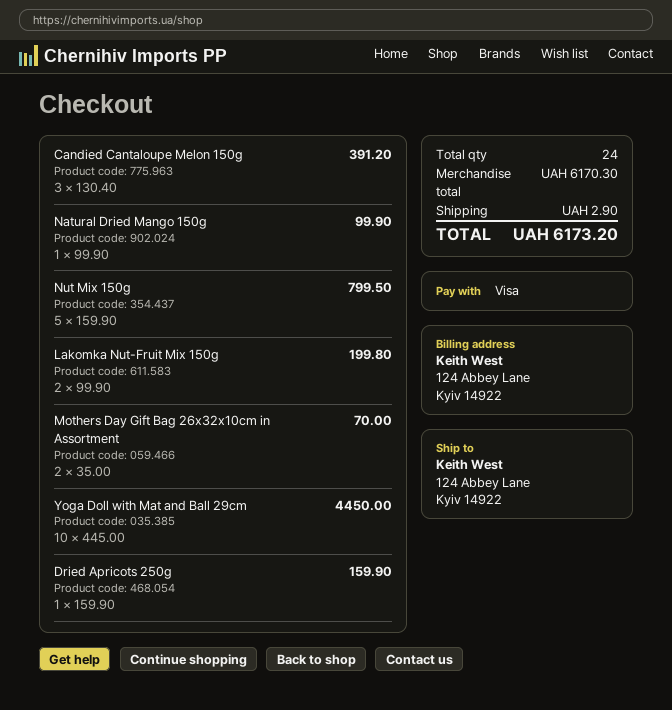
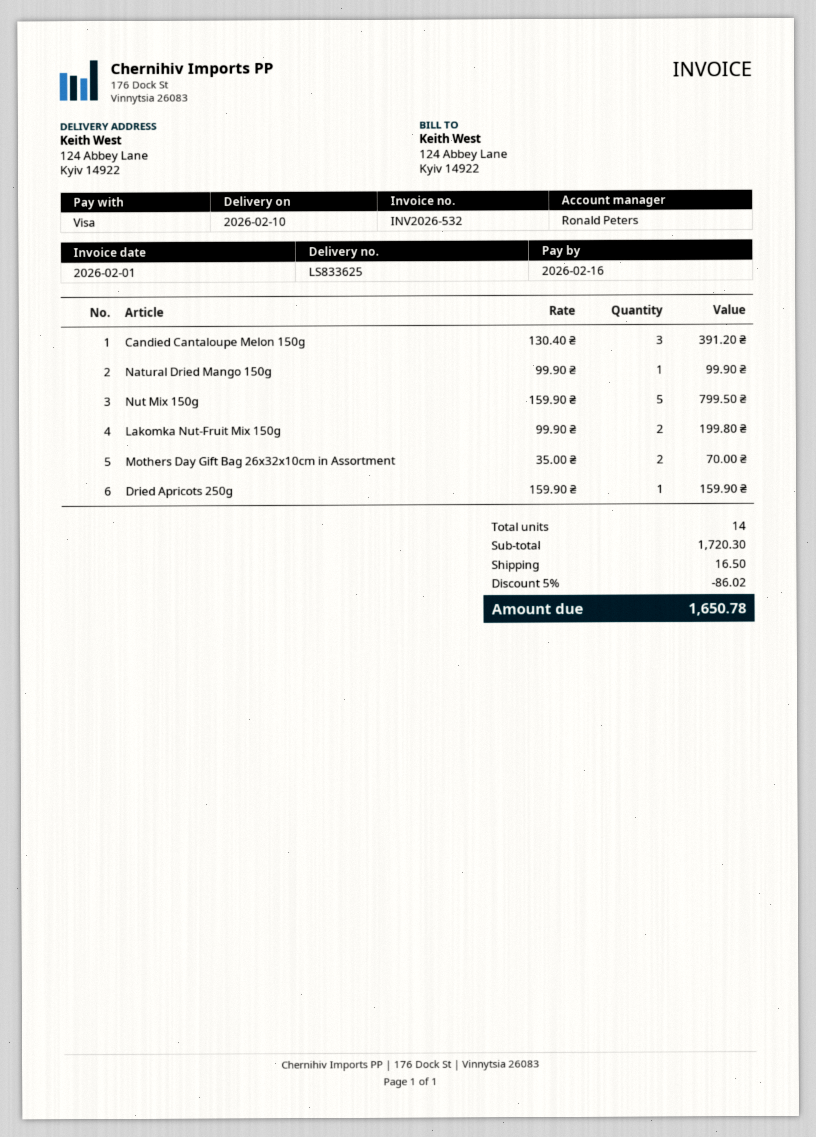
Yoga Doll with Mat and Ball 29cm: 10 x 445.00 = 4450.00 -> none
total quantity: 24 -> 14
subtotal: 6170.30 -> 1720.30
discount: none -> 5% = 86.02
shipping: 2.90 -> 16.50
total: 6173.20 -> 1650.78

